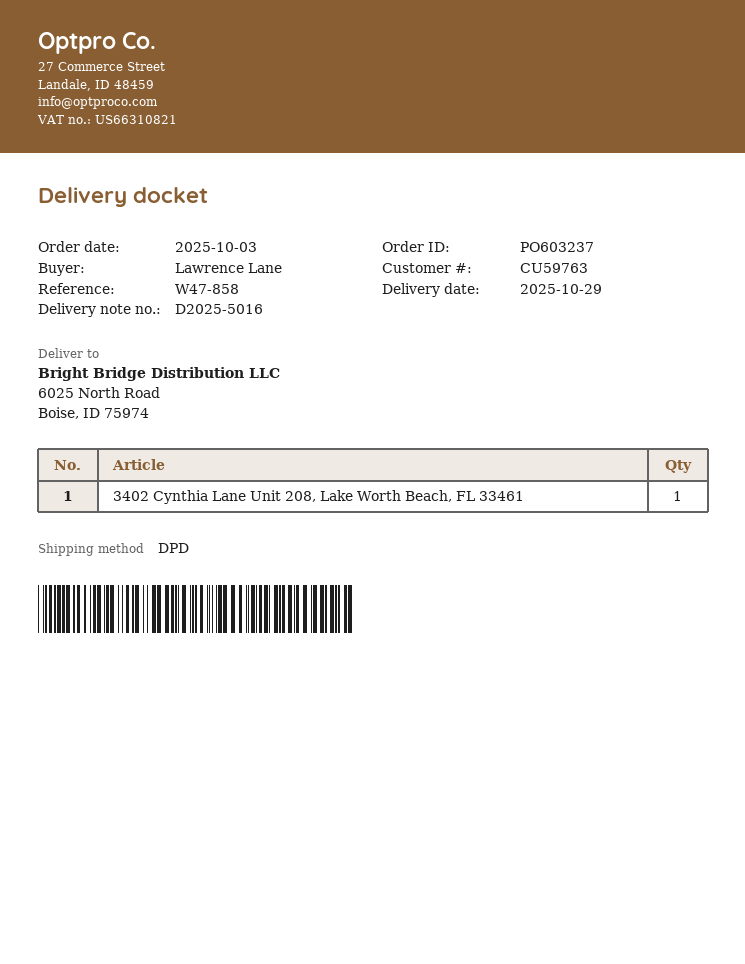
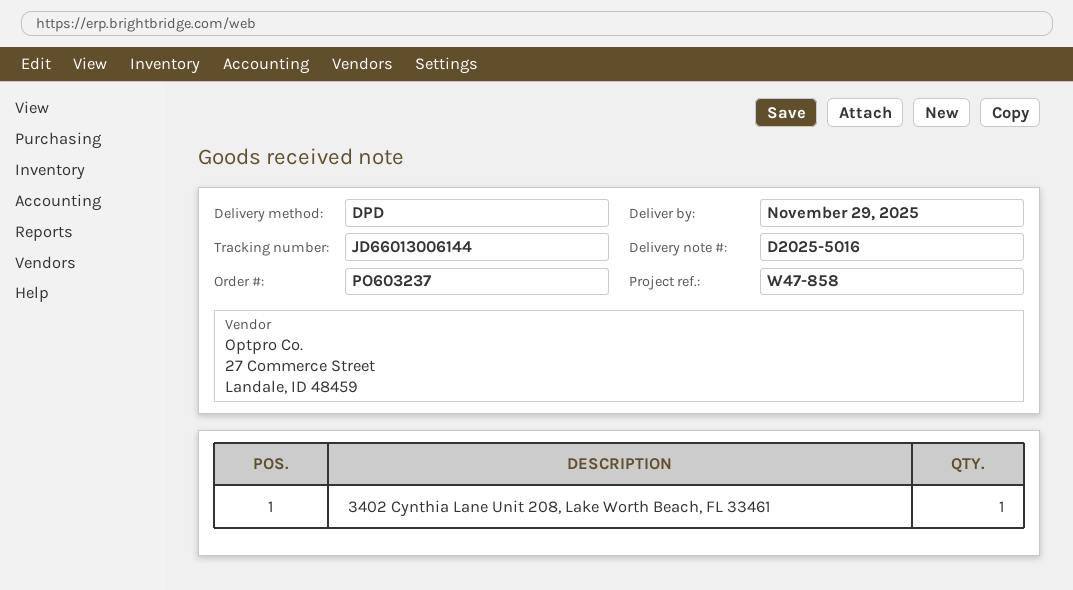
delivery date: 2025-10-29 -> 2025-11-29

